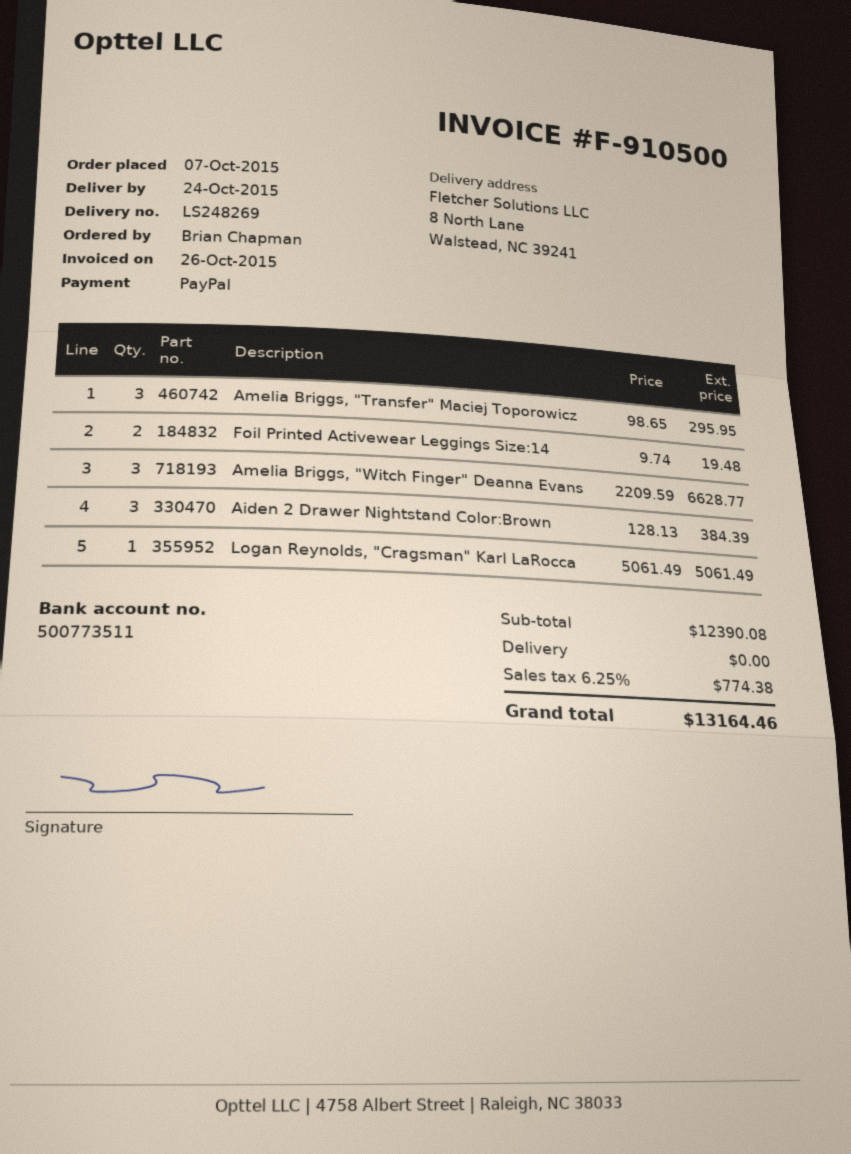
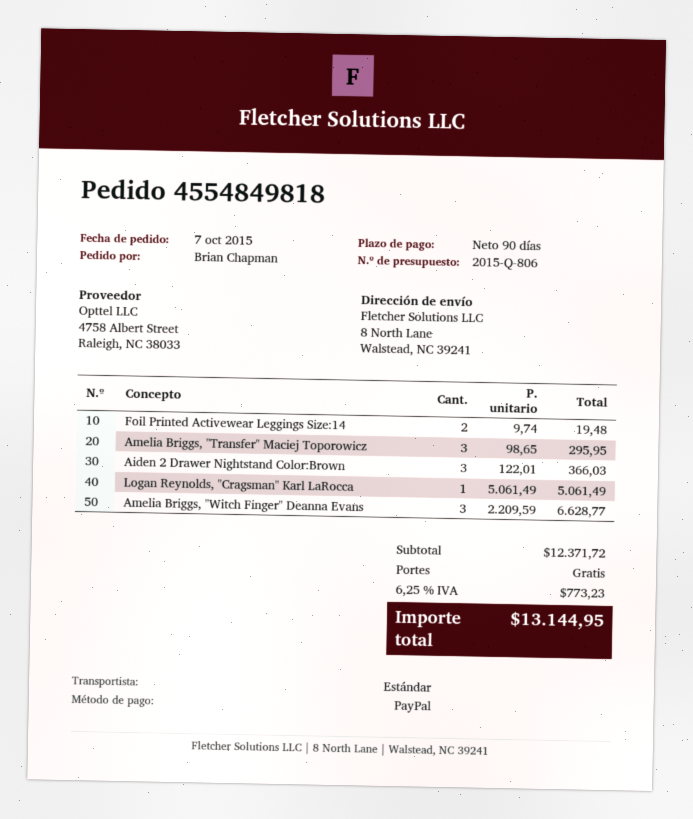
Aiden 2 Drawer Nightstand Color:Brown: 3 x 128.13 = 384.39 -> 3 x 122.01 = 366.03
subtotal: 12390.08 -> 12371.72
tax: 6.25% = 774.38 -> 6.25% = 773.23
total: 13164.46 -> 13144.95

